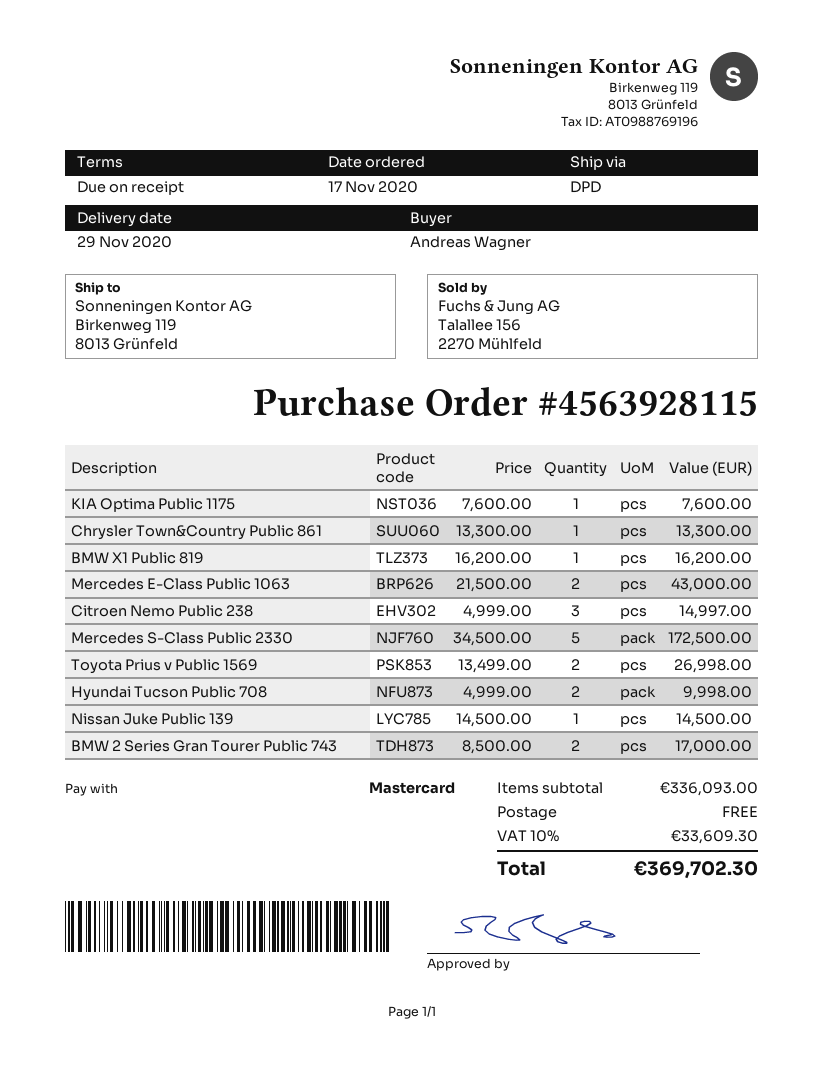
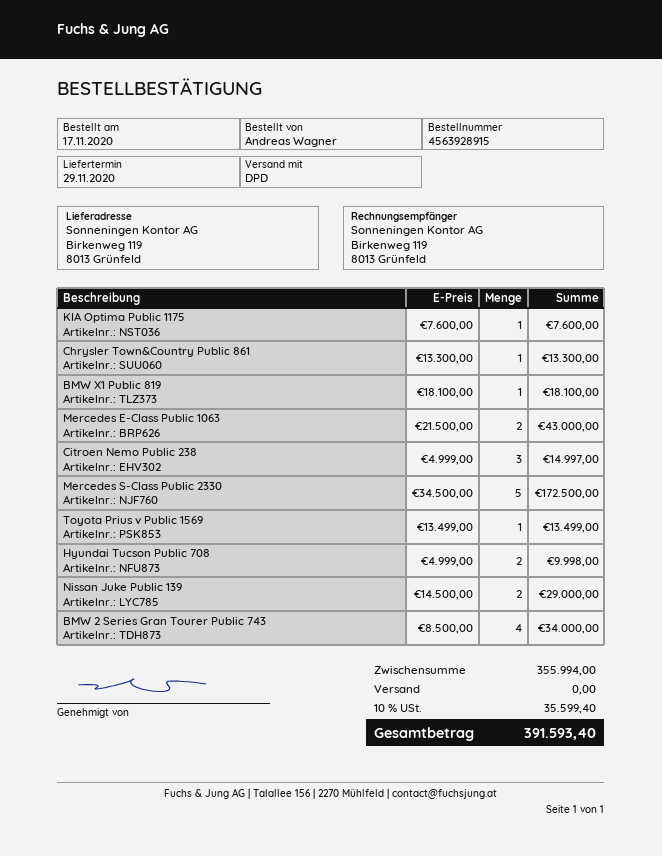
order number: 4563928115 -> 4563928915
BMW X1 Public 819: 1 x 16200.00 = 16200.00 -> 1 x 18100.00 = 18100.00
Toyota Prius v Public 1569: 2 x 13499.00 = 26998.00 -> 1 x 13499.00 = 13499.00
Nissan Juke Public 139: 1 x 14500.00 = 14500.00 -> 2 x 14500.00 = 29000.00
BMW 2 Series Gran Tourer Public 743: 2 x 8500.00 = 17000.00 -> 4 x 8500.00 = 34000.00
subtotal: 336093.00 -> 355994.00
tax: 10% = 33609.30 -> 10% = 35599.40
total: 369702.30 -> 391593.40

